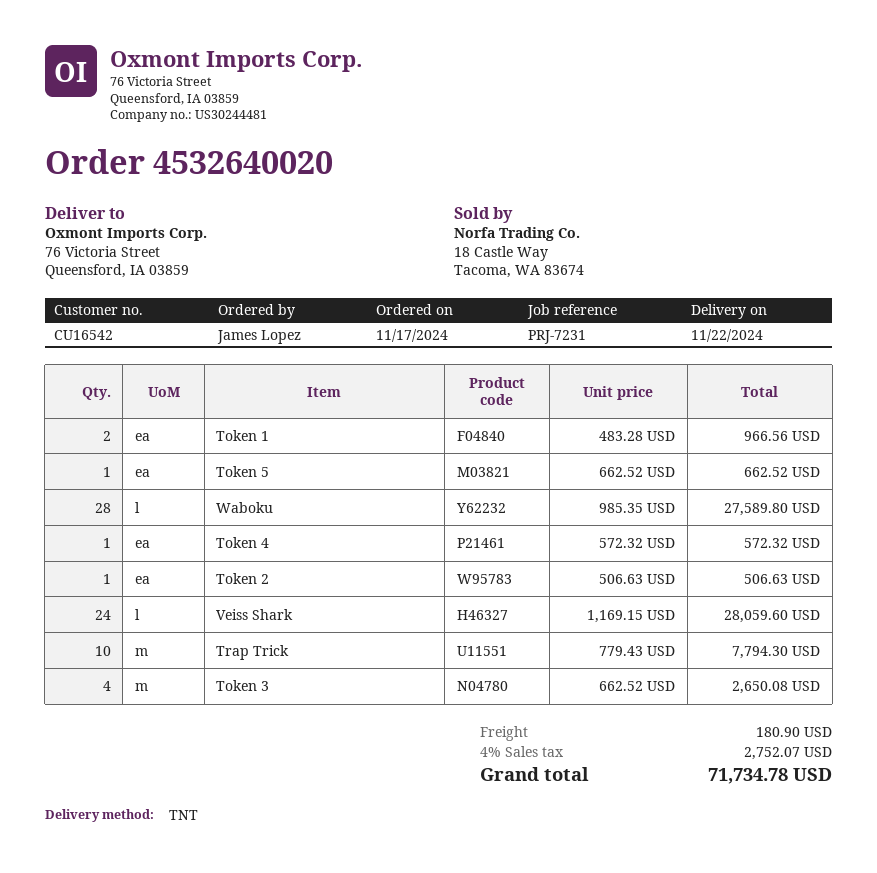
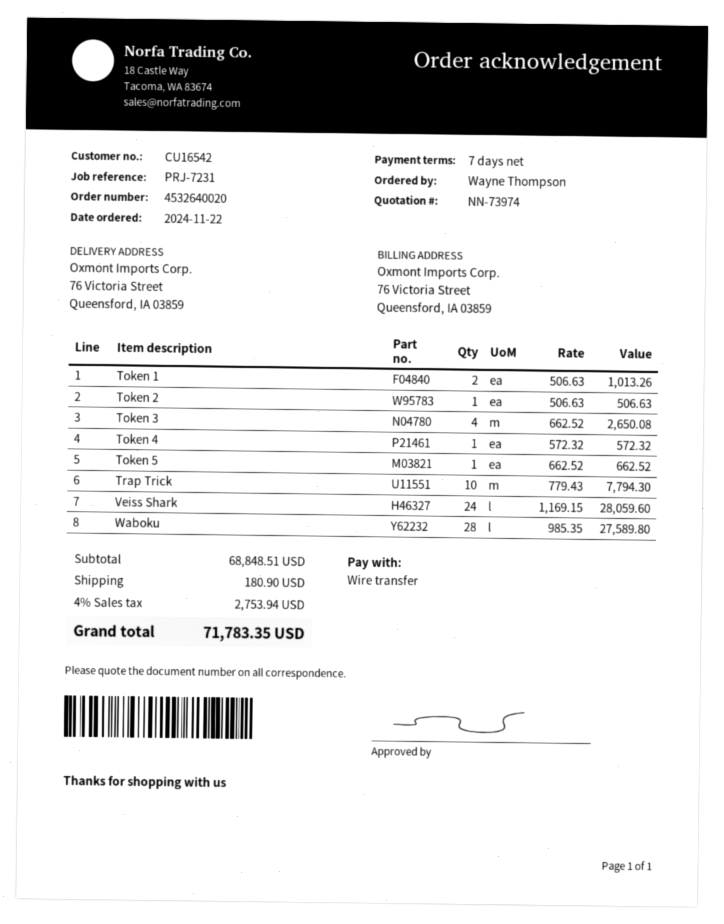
order date: 2024-11-17 -> 2024-11-22
ordered by: James Lopez -> Wayne Thompson
Token 1: 2 x 483.28 = 966.56 -> 2 x 506.63 = 1013.26
tax: 4% = 2752.07 -> 4% = 2753.94
total: 71734.78 -> 71783.35

